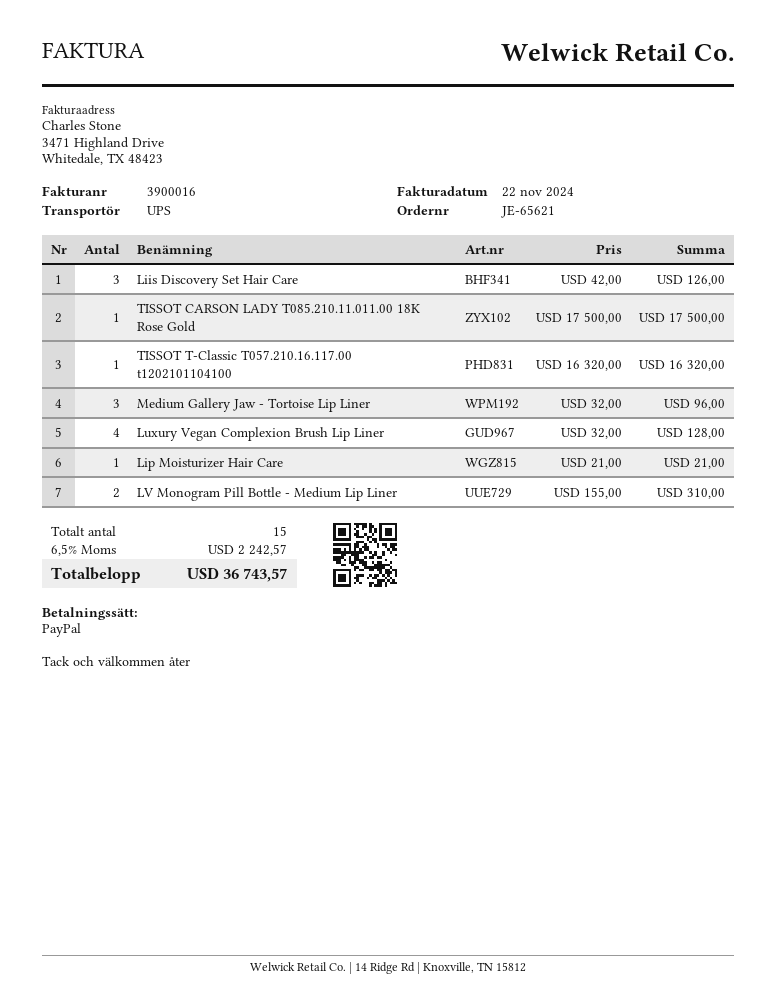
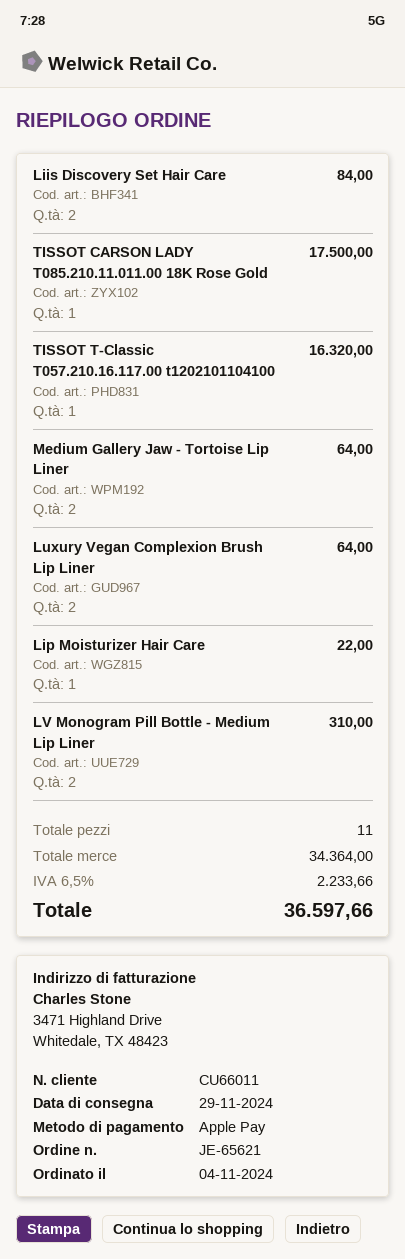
payment method: PayPal -> Apple Pay
Liis Discovery Set Hair Care: 3 for 126.00 -> 2 for 84.00
Medium Gallery Jaw - Tortoise Lip Liner: 3 for 96.00 -> 2 for 64.00
Luxury Vegan Complexion Brush Lip Liner: 4 for 128.00 -> 2 for 64.00
Lip Moisturizer Hair Care: 1 for 21.00 -> 1 for 22.00
total quantity: 15 -> 11
tax: 6.5% = 2242.57 -> 6.5% = 2233.66
total: 36743.57 -> 36597.66

